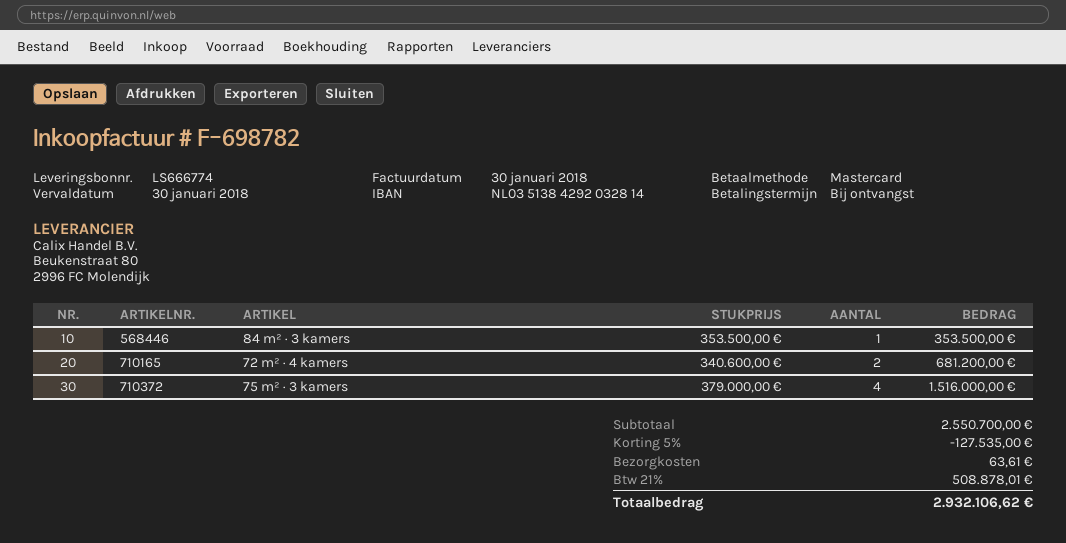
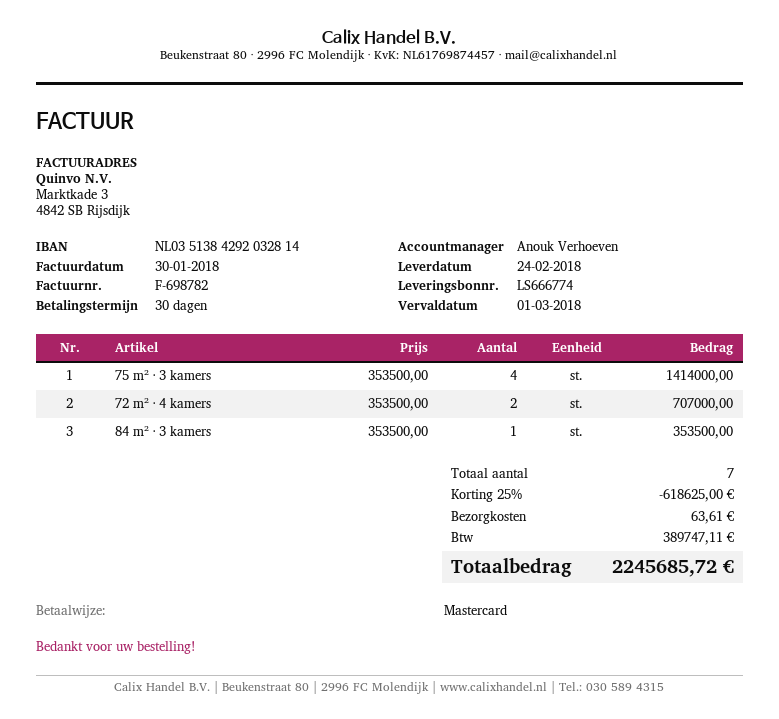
payment terms: on receipt -> 30 days
due date: 2018-01-30 -> 2018-03-01
72 m² · 4 kamers: 2 x 340600.00 = 681200.00 -> 2 x 353500.00 = 707000.00
75 m² · 3 kamers: 4 x 379000.00 = 1516000.00 -> 4 x 353500.00 = 1414000.00
discount: 5% = 127535.00 -> 25% = 618625.00
tax: 508878.01 -> 389747.11
total: 2932106.62 -> 2245685.72

